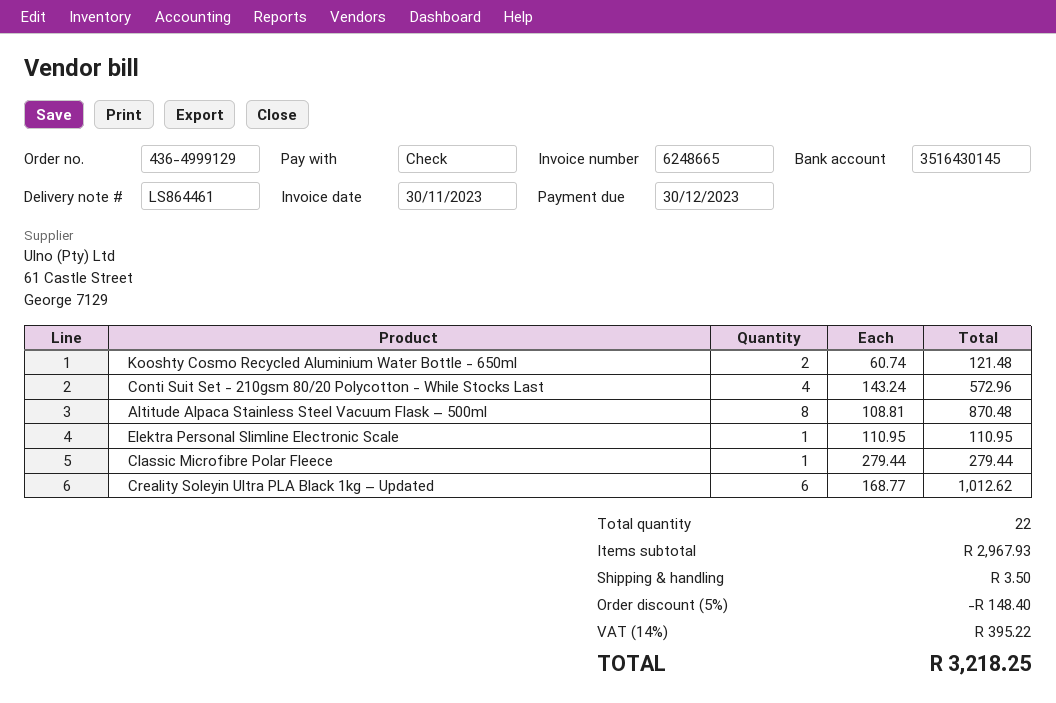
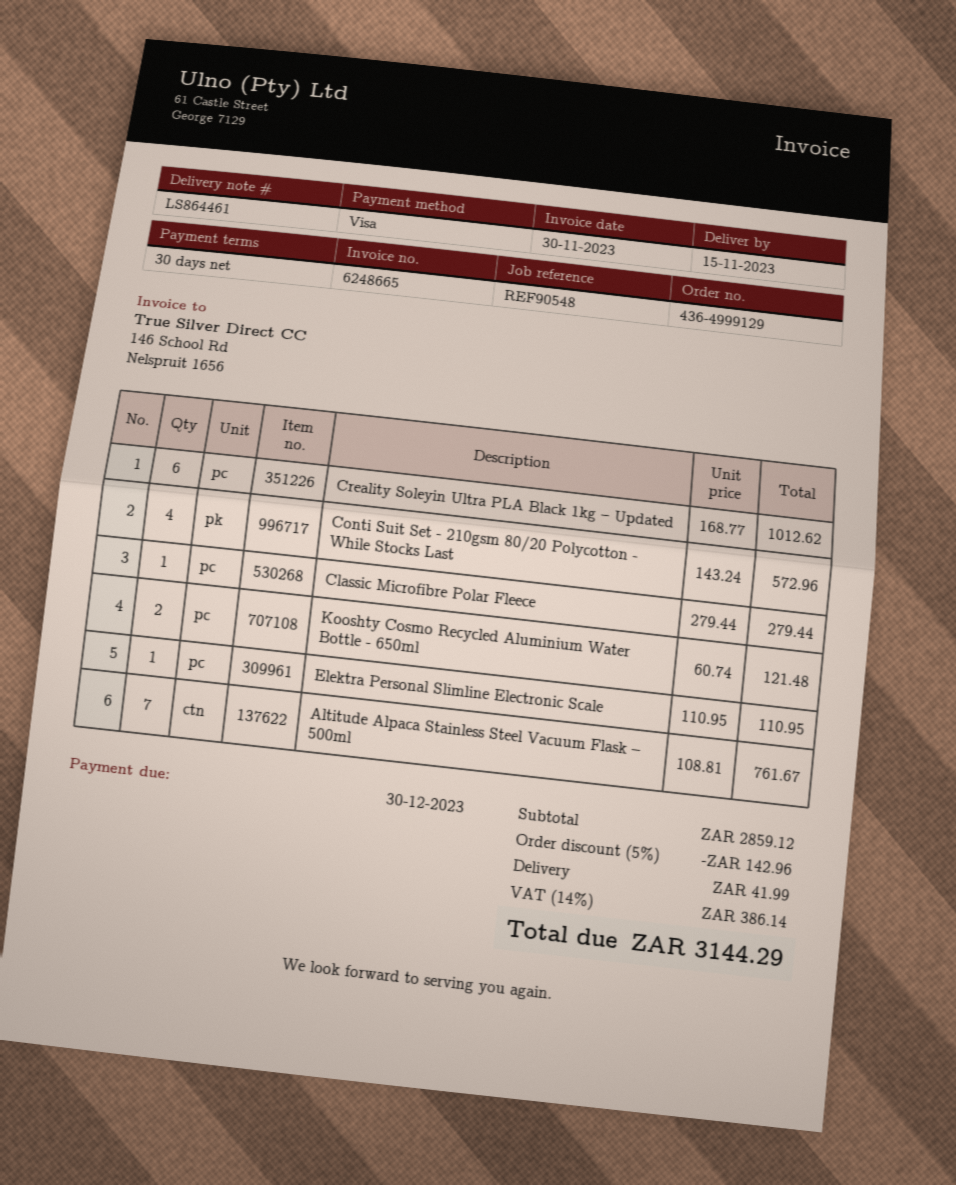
payment method: cheque -> Visa
Altitude Alpaca Stainless Steel Vacuum Flask – 500ml: 8 x 108.81 = 870.48 -> 7 x 108.81 = 761.67
subtotal: 2967.93 -> 2859.12
discount: 5% = 148.40 -> 5% = 142.96
shipping: 3.50 -> 41.99
tax: 14% = 395.22 -> 14% = 386.14
total: 3218.25 -> 3144.29

